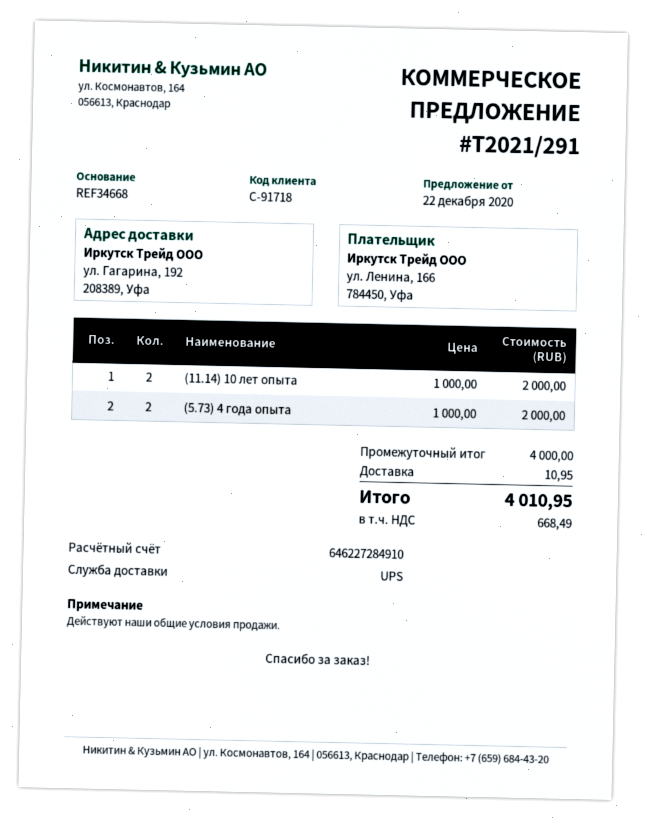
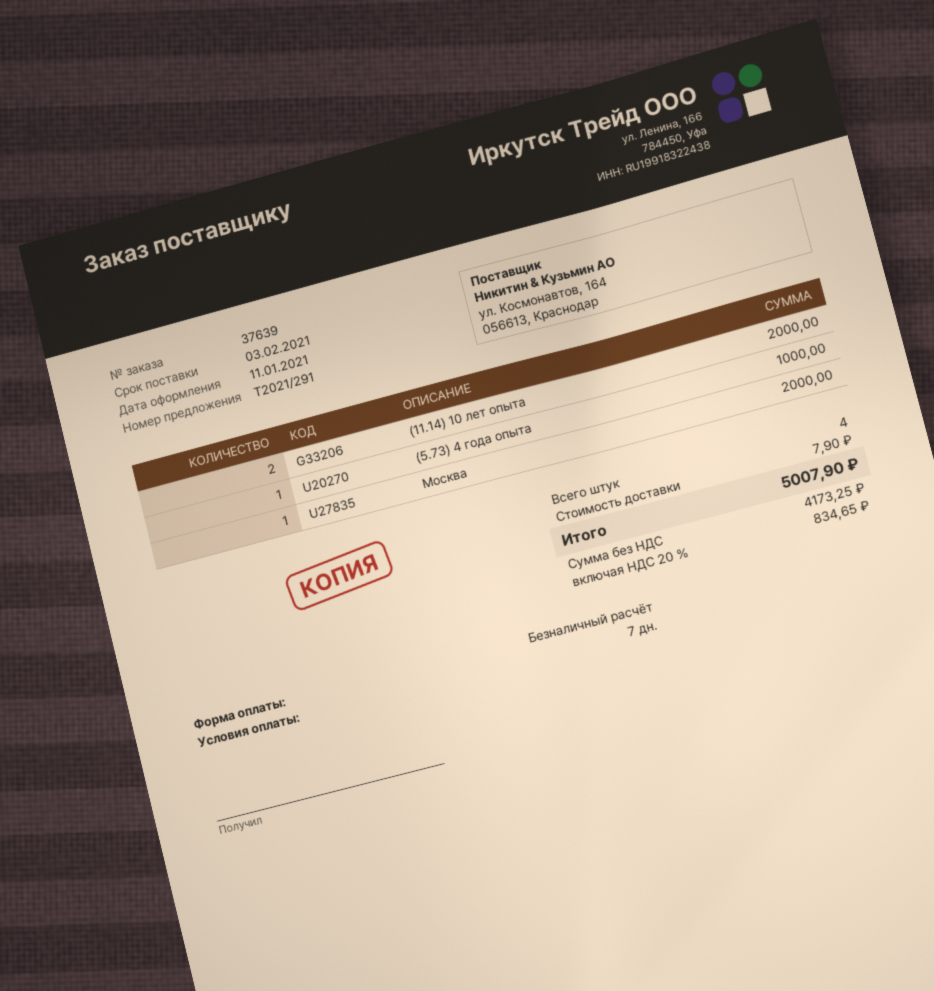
(5.73) 4 года опыта: 2 for 2000.00 -> 1 for 1000.00
Москва: none -> 1 for 2000.00
shipping: 10.95 -> 7.90
tax: 668.49 -> 834.65
total: 4010.95 -> 5007.90

